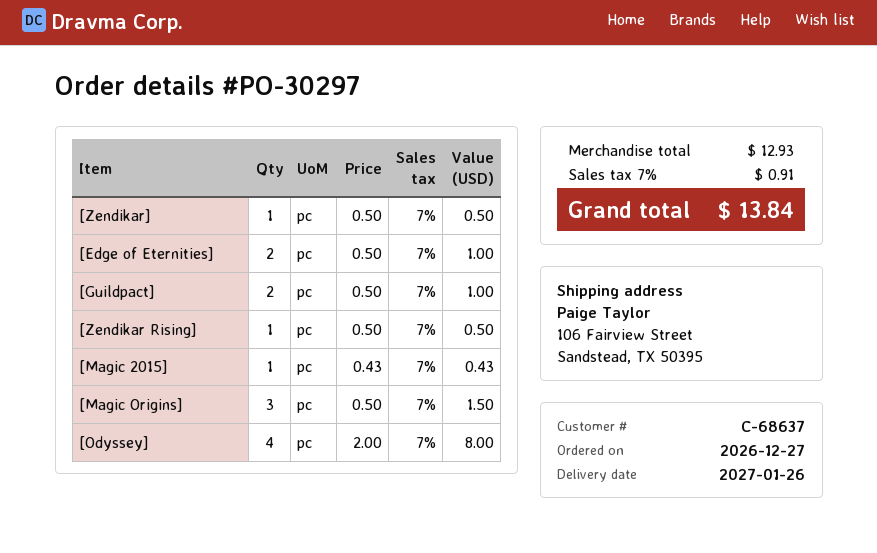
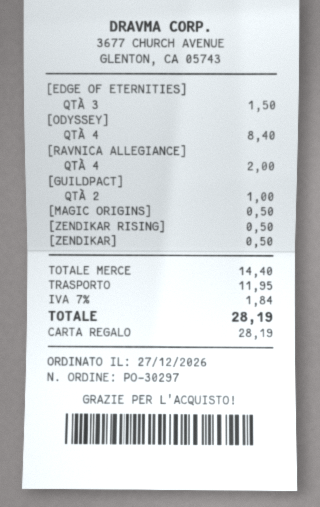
[Edge of Eternities]: 2 for 1.00 -> 3 for 1.50
[Magic 2015]: 1 for 0.43 -> none
[Magic Origins]: 3 for 1.50 -> 1 for 0.50
[Odyssey]: 4 for 8.00 -> 4 for 8.40
[RAVNICA ALLEGIANCE]: none -> 4 for 2.00
subtotal: 12.93 -> 14.40
shipping: none -> 11.95
tax: 7% = 0.91 -> 7% = 1.84
total: 13.84 -> 28.19

